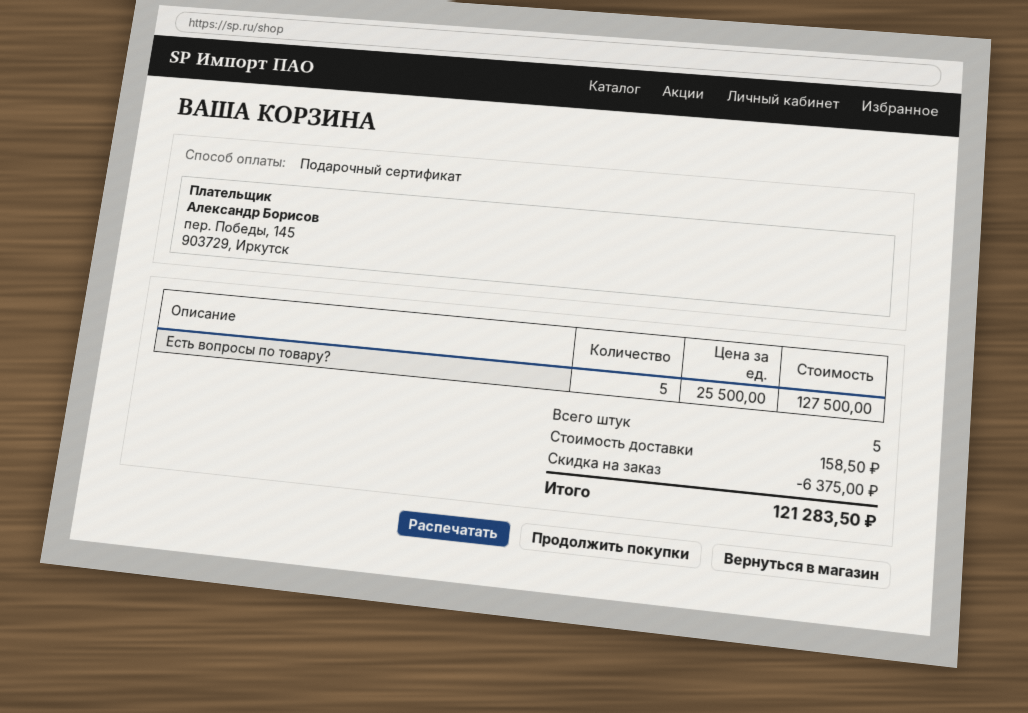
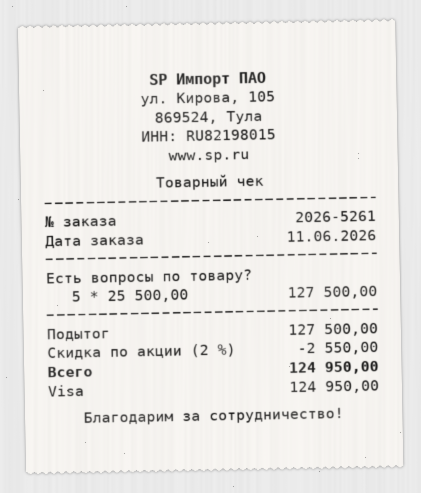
payment method: gift card -> Visa
discount: 6375.00 -> 2550.00
shipping: 158.50 -> none
total: 121283.50 -> 124950.00

